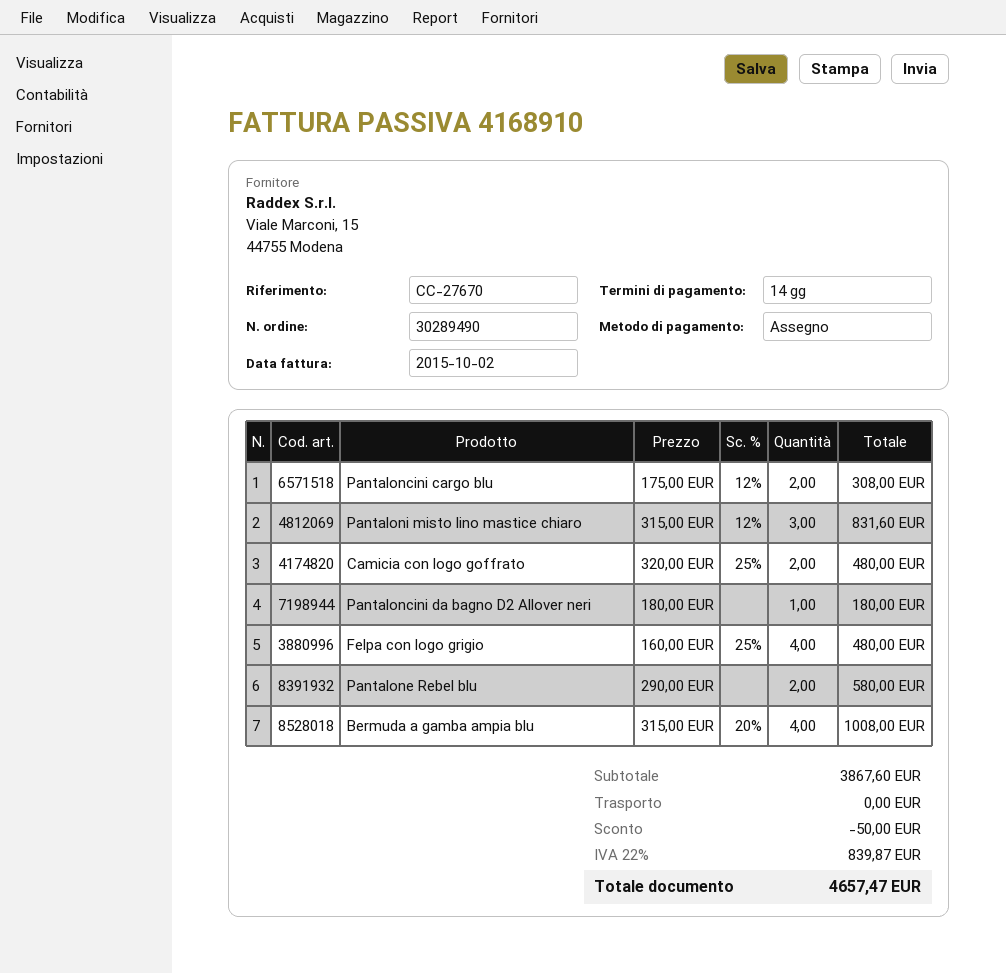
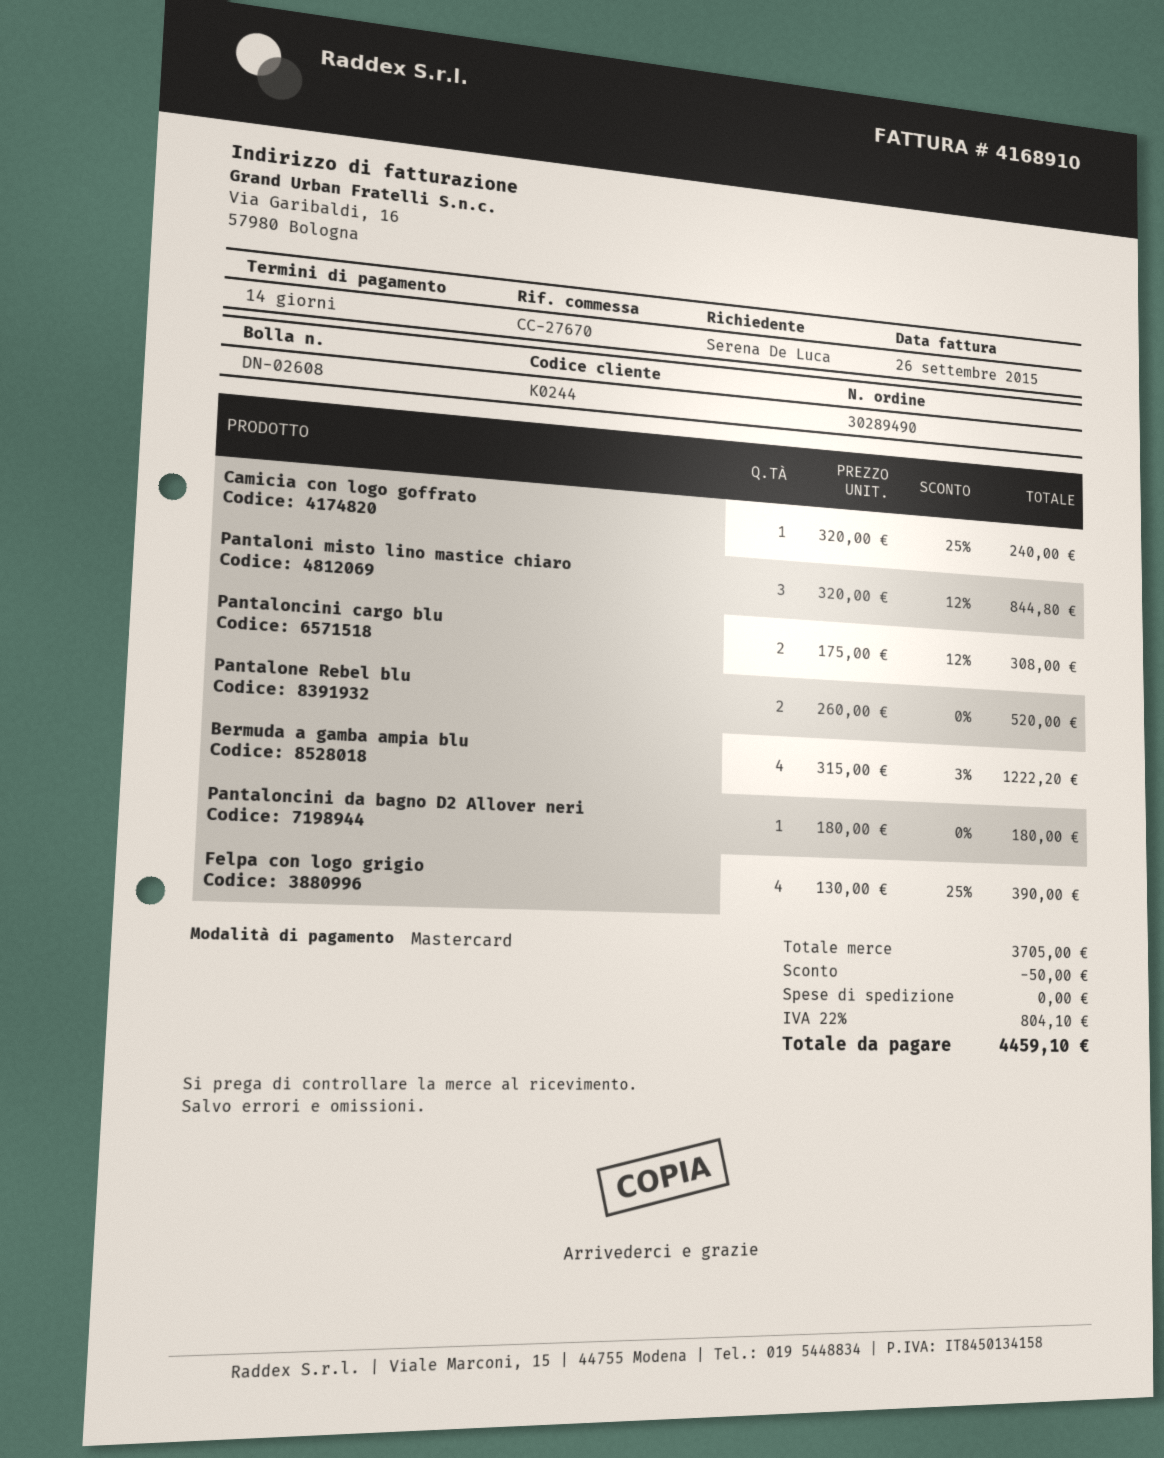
invoice date: 2015-10-02 -> 2015-09-26
payment method: cheque -> Mastercard
Pantaloni misto lino mastice chiaro: 3 x 315.00 - 12% = 831.60 -> 3 x 320.00 - 12% = 844.80
Camicia con logo goffrato: 2 x 320.00 - 25% = 480.00 -> 1 x 320.00 - 25% = 240.00
Felpa con logo grigio: 4 x 160.00 - 25% = 480.00 -> 4 x 130.00 - 25% = 390.00
Pantalone Rebel blu: 2 x 290.00 = 580.00 -> 2 x 260.00 = 520.00
Bermuda a gamba ampia blu: 4 x 315.00 - 20% = 1008.00 -> 4 x 315.00 - 3% = 1222.20
subtotal: 3867.60 -> 3705.00
tax: 22% = 839.87 -> 22% = 804.10
total: 4657.47 -> 4459.10

